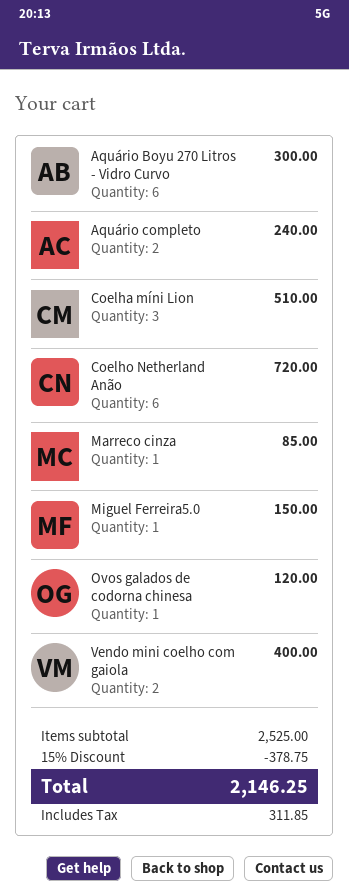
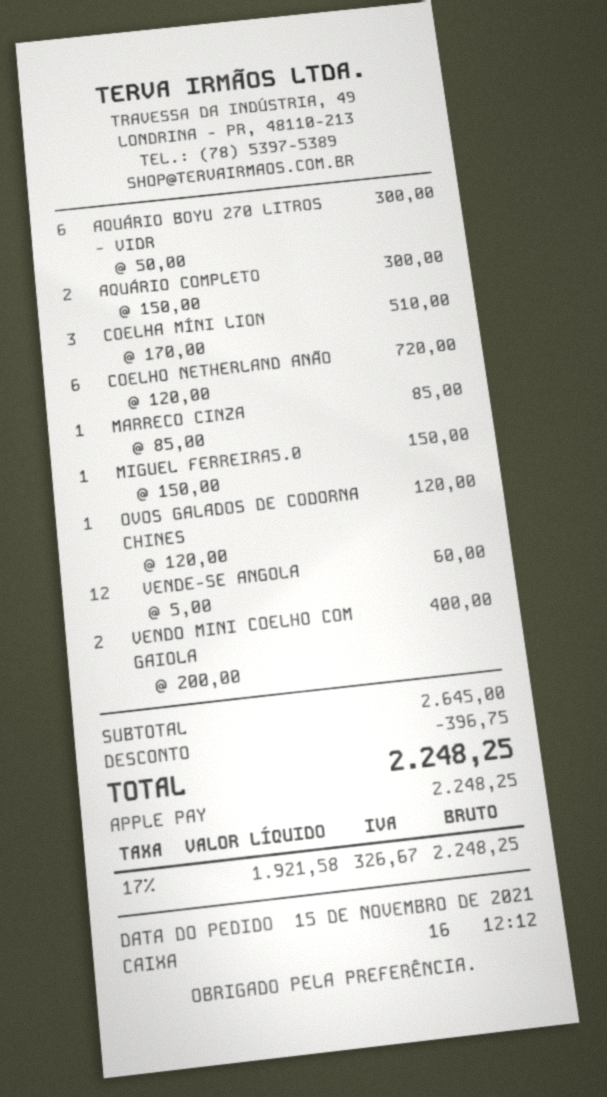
Aquário completo: 2 for 240.00 -> 2 for 300.00
VENDE-SE ANGOLA: none -> 12 for 60.00
subtotal: 2525.00 -> 2645.00
discount: 378.75 -> 396.75
tax: 311.85 -> 326.67
total: 2146.25 -> 2248.25

